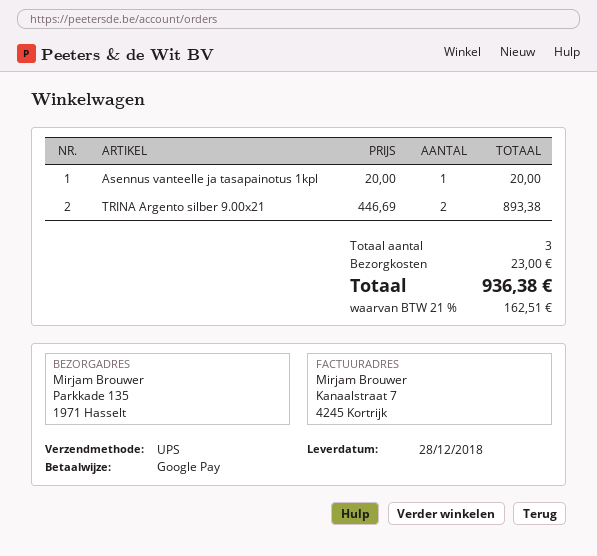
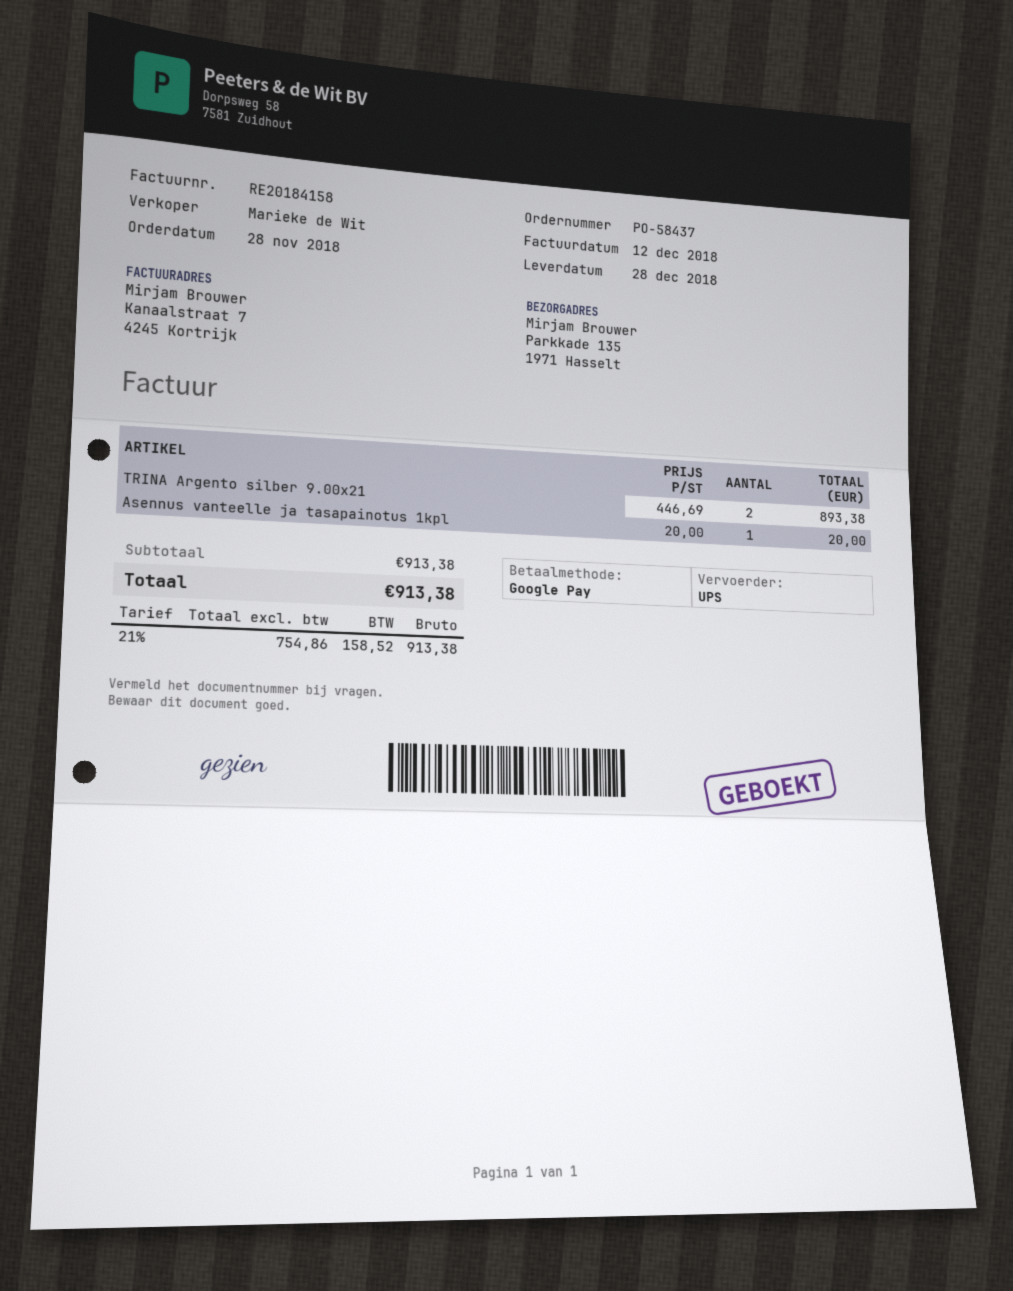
shipping: 23.00 -> none
tax: 21% = 162.51 -> 21% = 158.52
total: 936.38 -> 913.38

